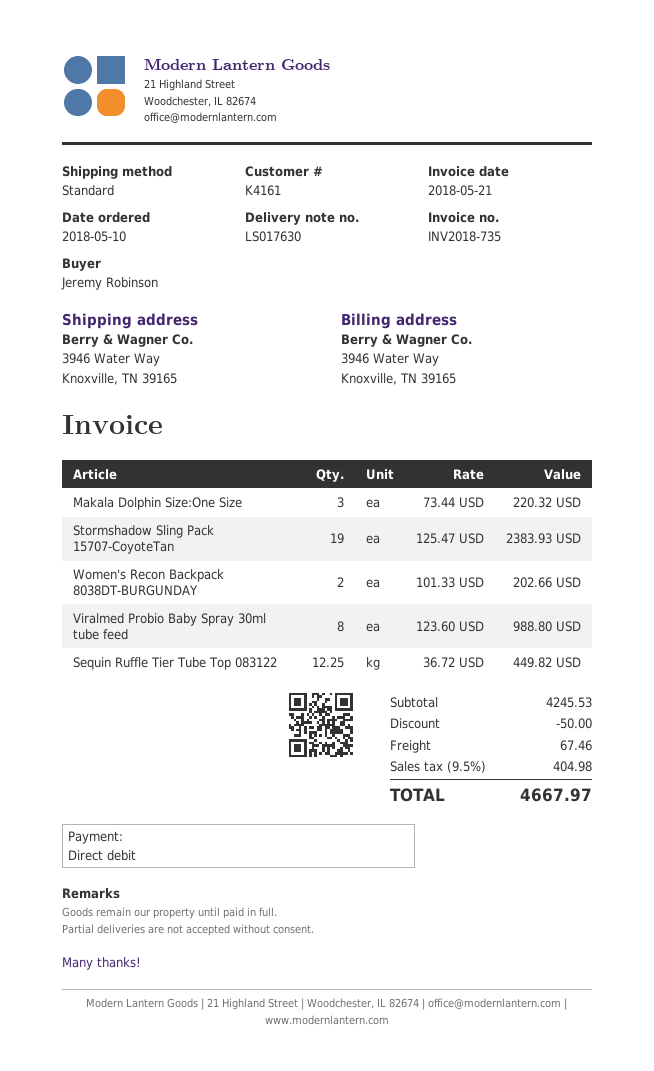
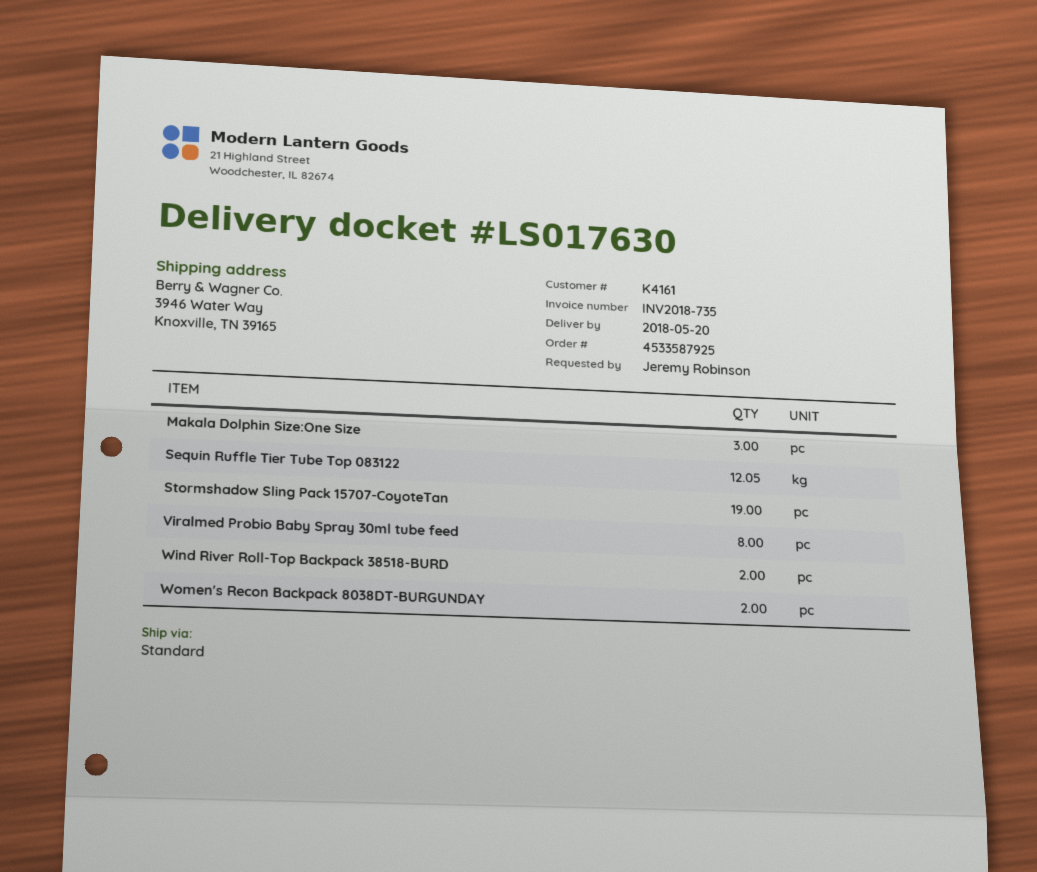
Sequin Ruffle Tier Tube Top 083122: 12.25 -> 12.05
Wind River Roll-Top Backpack 38518-BURD: none -> 2

